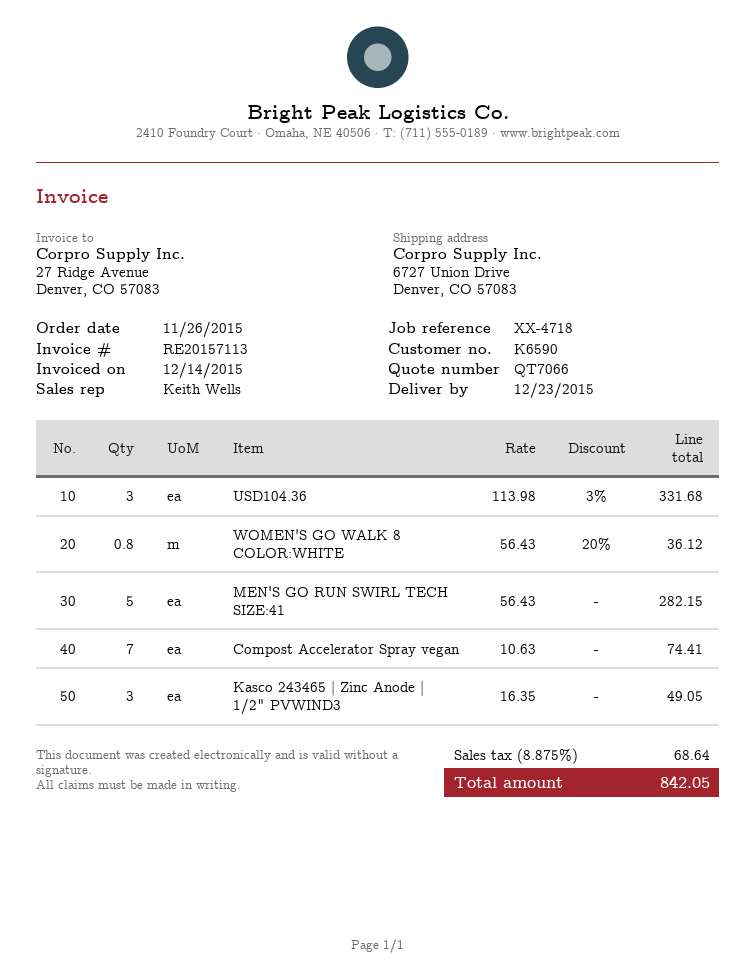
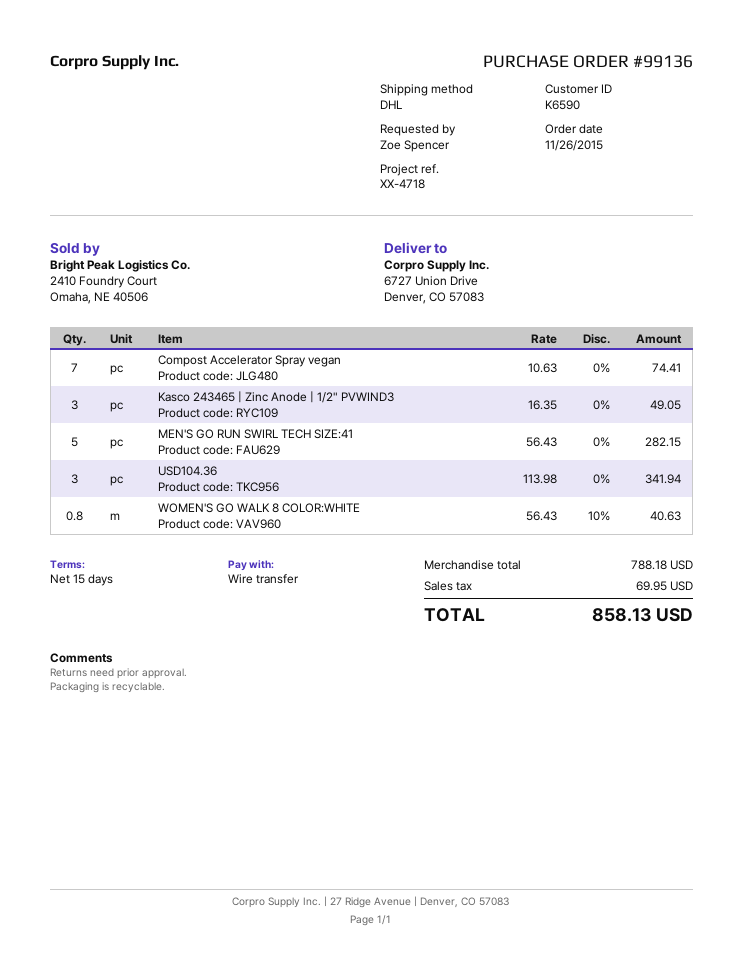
USD104.36: 3 x 113.98 - 3% = 331.68 -> 3 x 113.98 = 341.94
WOMEN'S GO WALK 8 COLOR:WHITE: 0.8 x 56.43 - 20% = 36.12 -> 0.8 x 56.43 - 10% = 40.63
tax: 68.64 -> 69.95
total: 842.05 -> 858.13

